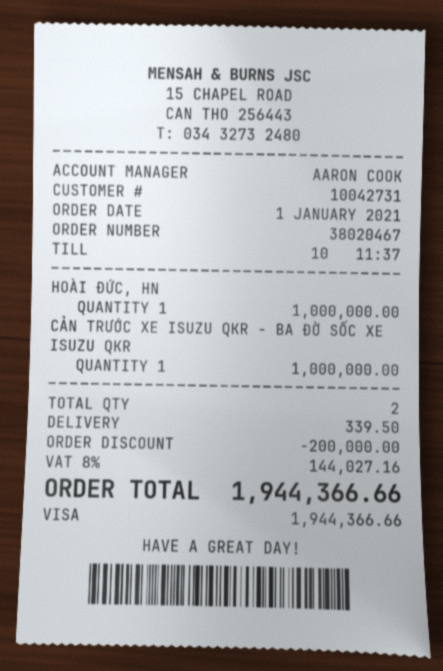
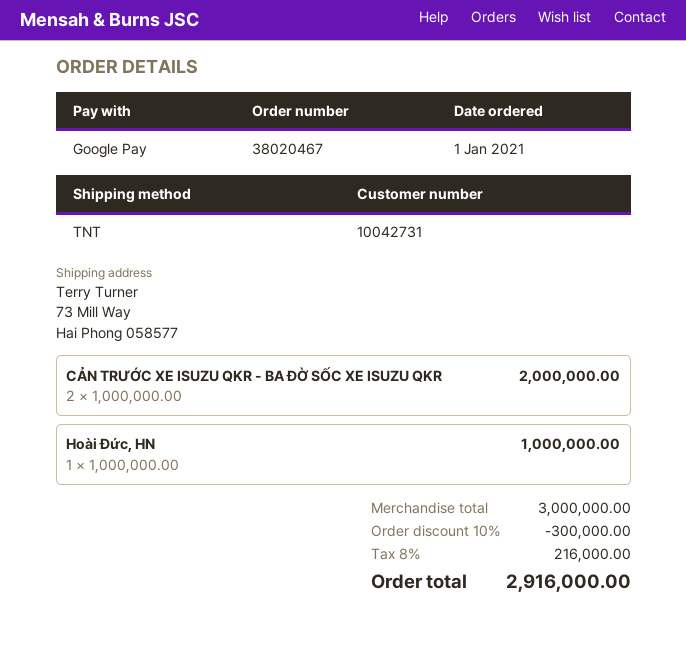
payment method: Visa -> Google Pay
CẢN TRƯỚC XE ISUZU QKR - BA ĐỜ SỐC XE ISUZU QKR: 1 for 1000000.00 -> 2 for 2000000.00
discount: 200000.00 -> 300000.00
shipping: 339.50 -> none
tax: 8% = 144027.16 -> 8% = 216000.00
total: 1944366.66 -> 2916000.00

